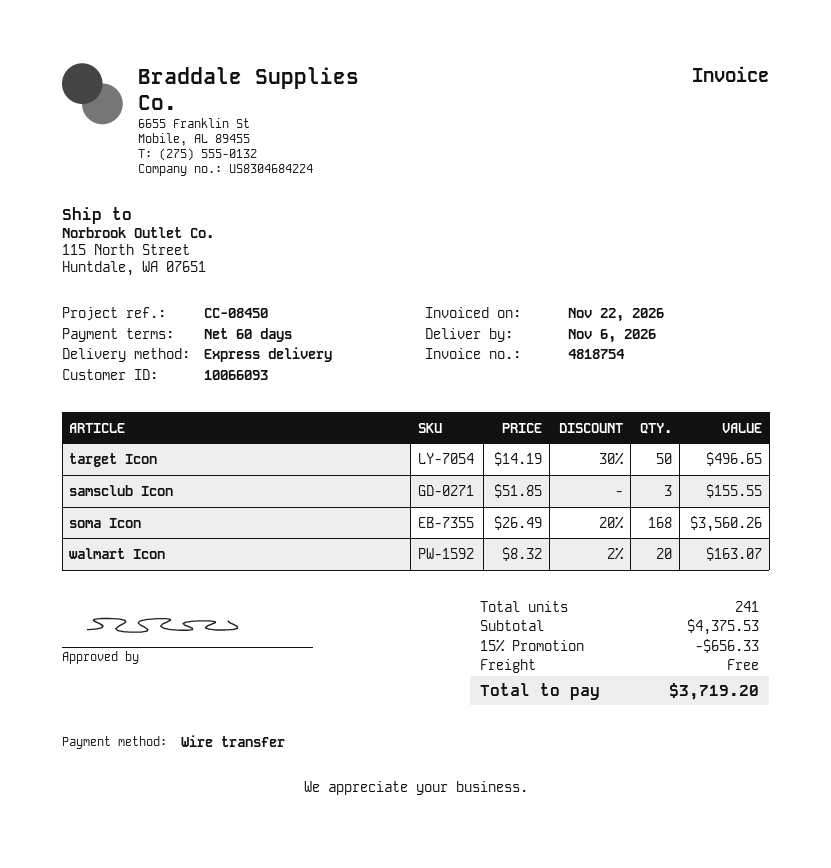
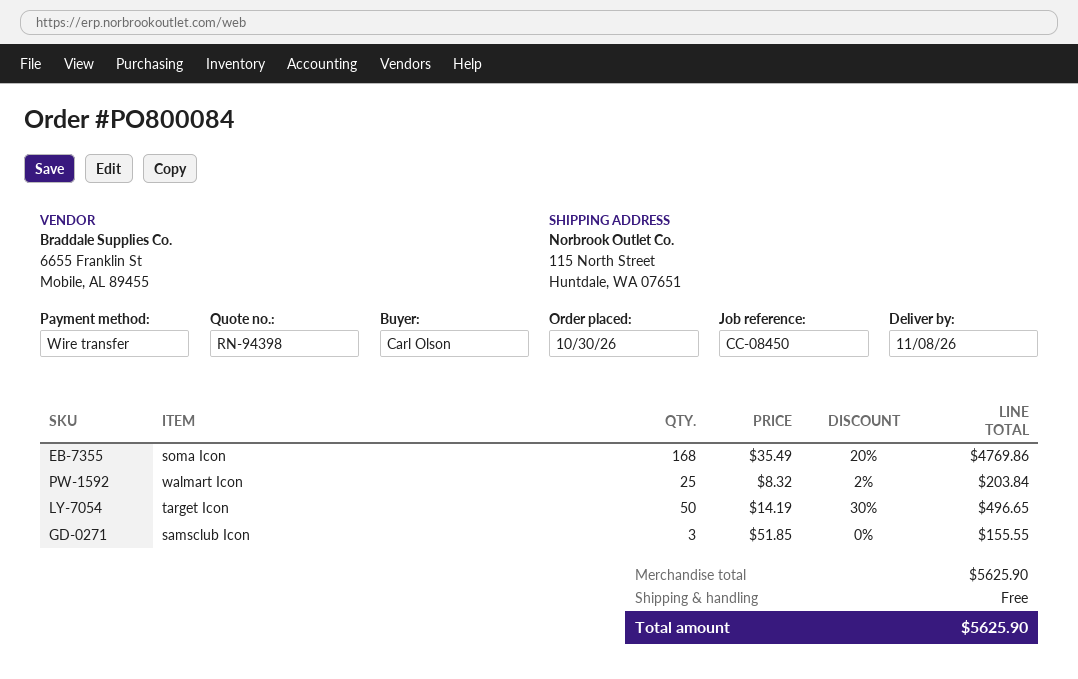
delivery date: 2026-11-06 -> 2026-11-08
soma Icon: 168 x 26.49 - 20% = 3560.26 -> 168 x 35.49 - 20% = 4769.86
walmart Icon: 20 x 8.32 - 2% = 163.07 -> 25 x 8.32 - 2% = 203.84
subtotal: 4375.53 -> 5625.90
discount: 15% = 656.33 -> none
total: 3719.20 -> 5625.90

